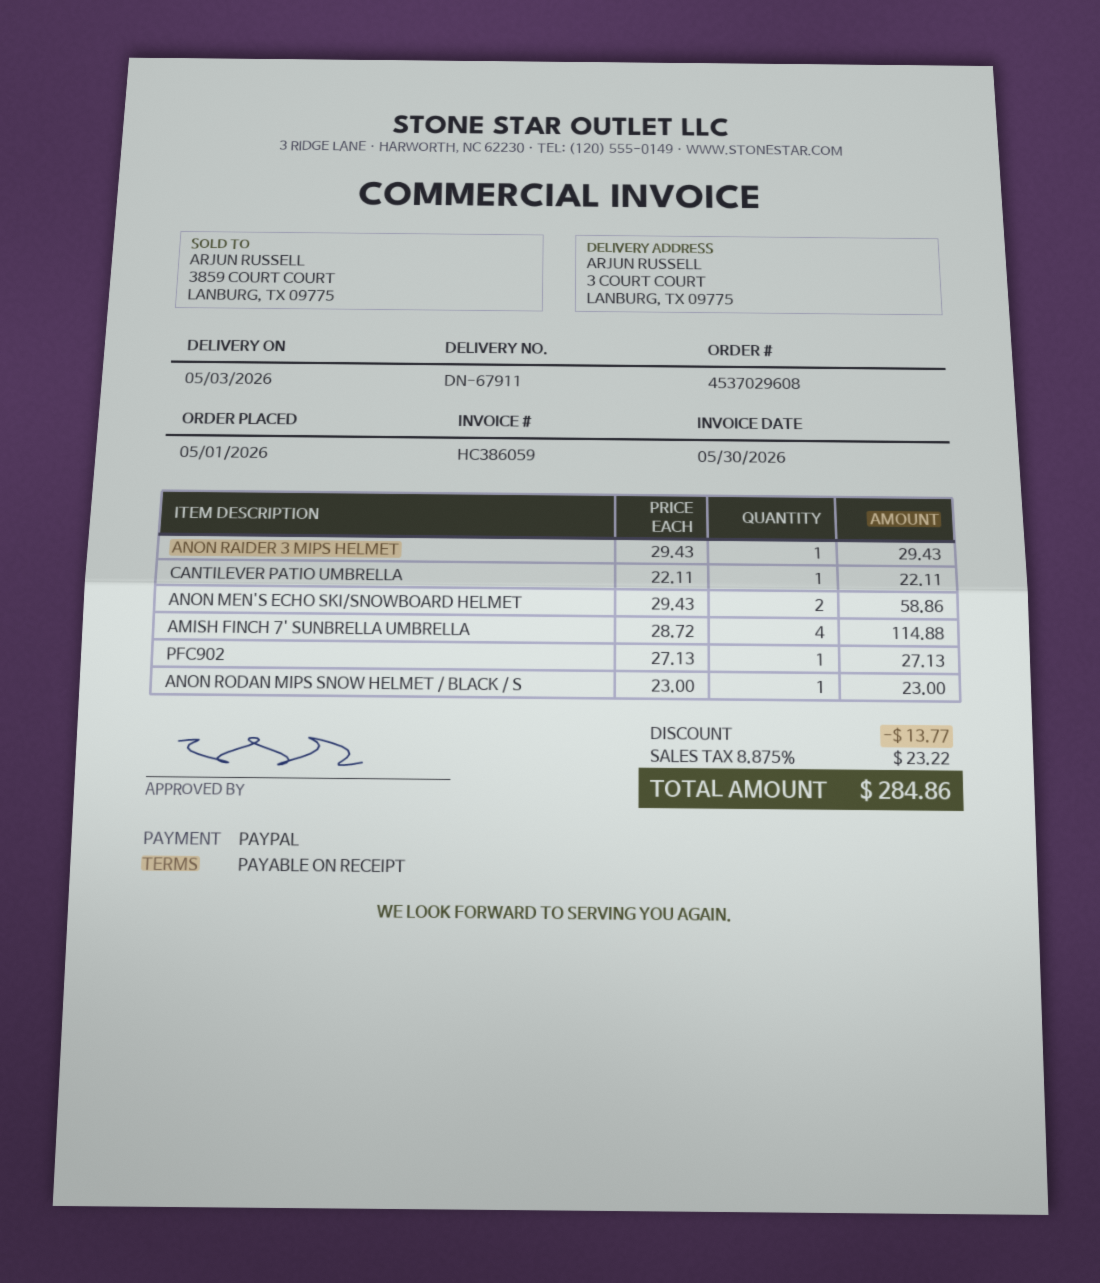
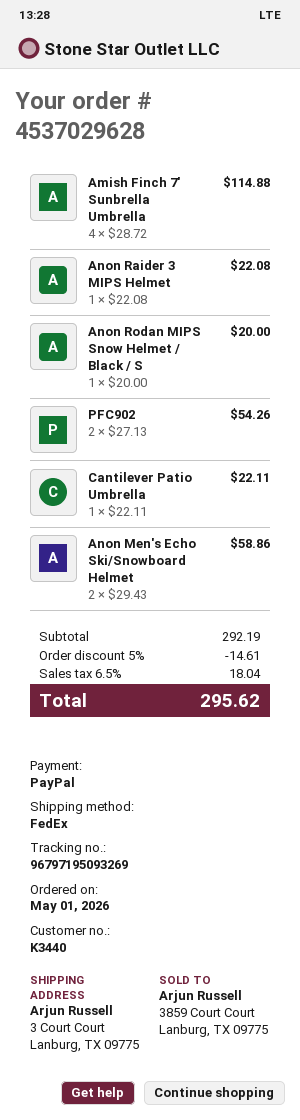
order number: 4537029608 -> 4537029628
ANON RAIDER 3 MIPS HELMET: 1 x 29.43 = 29.43 -> 1 x 22.08 = 22.08
PFC902: 1 x 27.13 = 27.13 -> 2 x 27.13 = 54.26
ANON RODAN MIPS SNOW HELMET / BLACK / S: 1 x 23.00 = 23.00 -> 1 x 20.00 = 20.00
discount: 13.77 -> 14.61
tax: 8.875% = 23.22 -> 6.5% = 18.04
total: 284.86 -> 295.62

